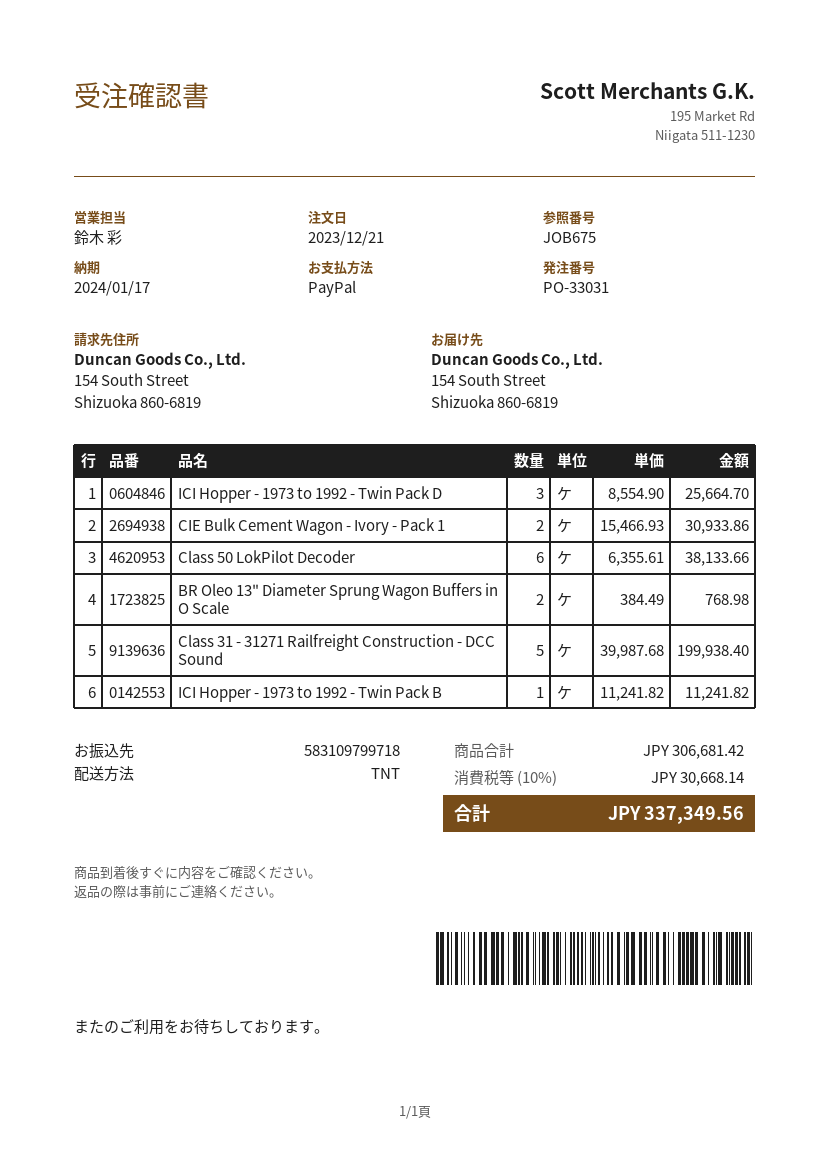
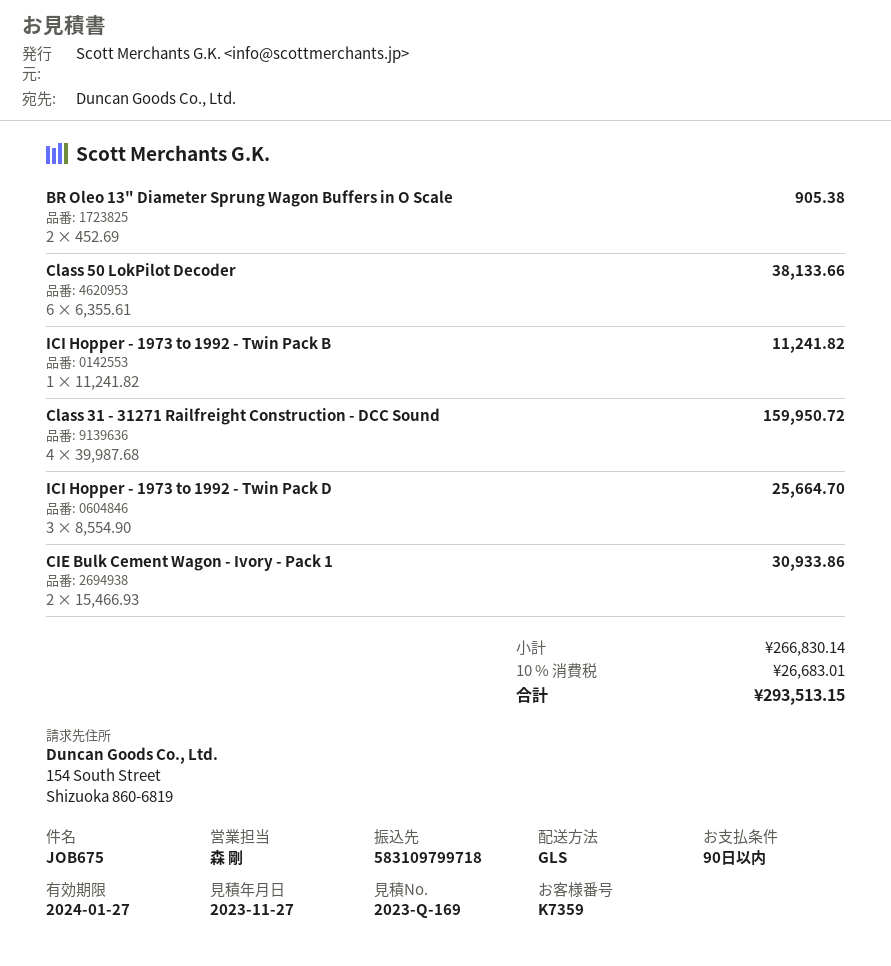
sales rep: 鈴木 彩 -> 森 剛
shipping method: TNT -> GLS
BR Oleo 13" Diameter Sprung Wagon Buffers in O Scale: 2 x 384.49 = 768.98 -> 2 x 452.69 = 905.38
Class 31 - 31271 Railfreight Construction - DCC Sound: 5 x 39987.68 = 199938.40 -> 4 x 39987.68 = 159950.72
subtotal: 306681.42 -> 266830.14
tax: 10% = 30668.14 -> 10% = 26683.01
total: 337349.56 -> 293513.15

